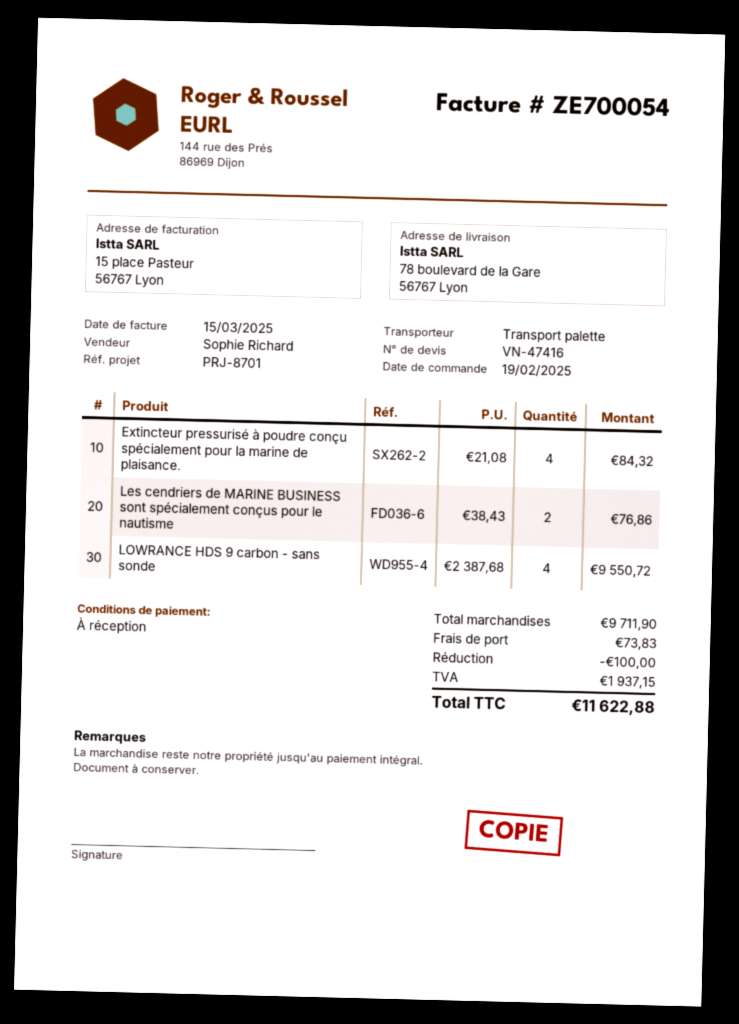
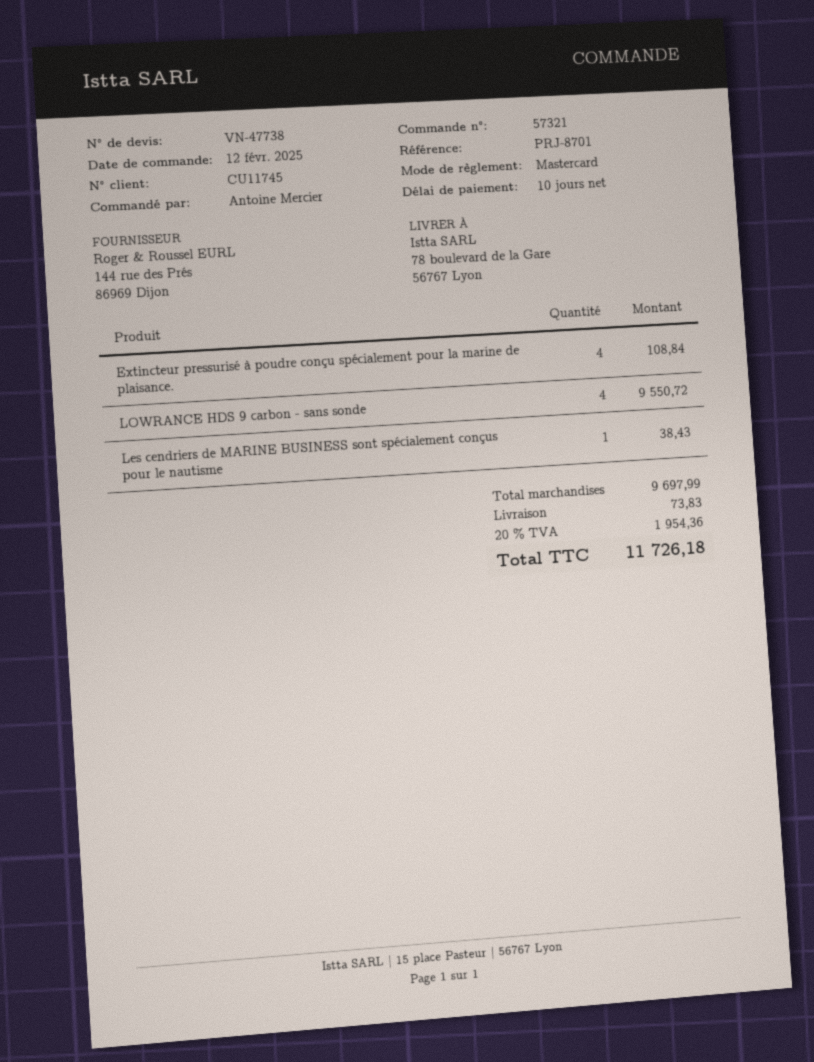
quote number: VN-47416 -> VN-47738
order date: 2025-02-19 -> 2025-02-12
payment terms: on receipt -> 10 days
Extincteur pressurisé à poudre conçu spécialement pour la marine de plaisance.: 4 for 84.32 -> 4 for 108.84
Les cendriers de MARINE BUSINESS sont spécialement conçus pour le nautisme: 2 for 76.86 -> 1 for 38.43
subtotal: 9711.90 -> 9697.99
discount: 100.00 -> none
tax: 1937.15 -> 1954.36
total: 11622.88 -> 11726.18

